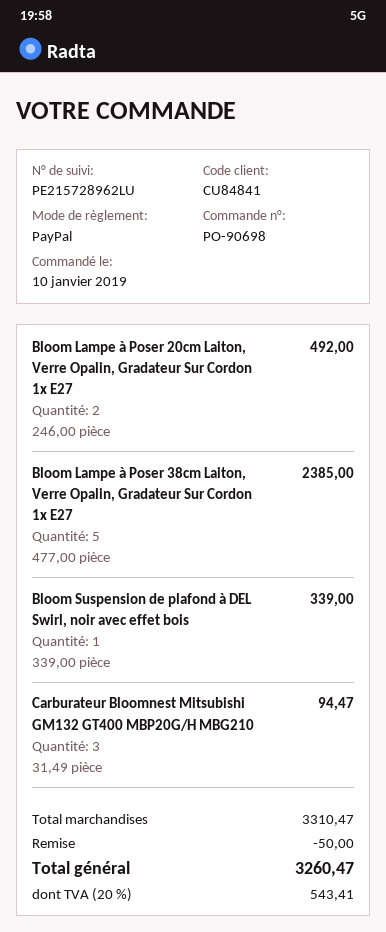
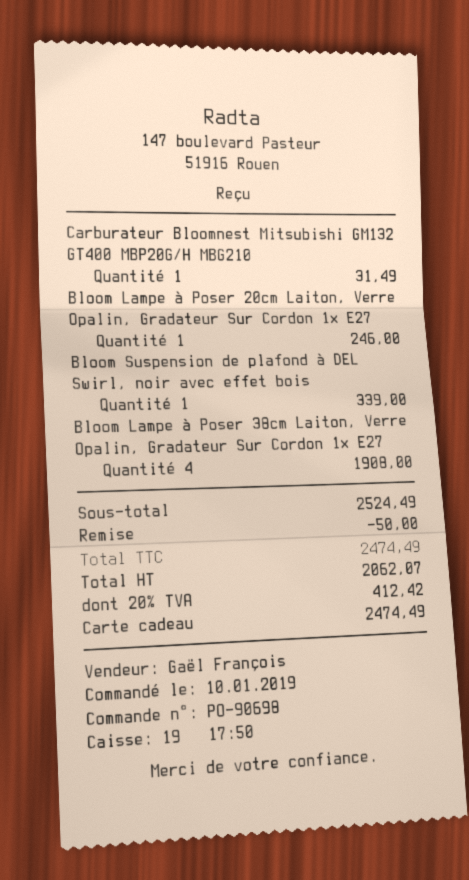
payment method: PayPal -> gift card
Bloom Lampe à Poser 20cm Laiton, Verre Opalin, Gradateur Sur Cordon 1x E27: 2 for 492.00 -> 1 for 246.00
Bloom Lampe à Poser 38cm Laiton, Verre Opalin, Gradateur Sur Cordon 1x E27: 5 for 2385.00 -> 4 for 1908.00
Carburateur Bloomnest Mitsubishi GM132 GT400 MBP20G/H MBG210: 3 for 94.47 -> 1 for 31.49
subtotal: 3310.47 -> 2524.49
tax: 20% = 543.41 -> 20% = 412.42
total: 3260.47 -> 2474.49

